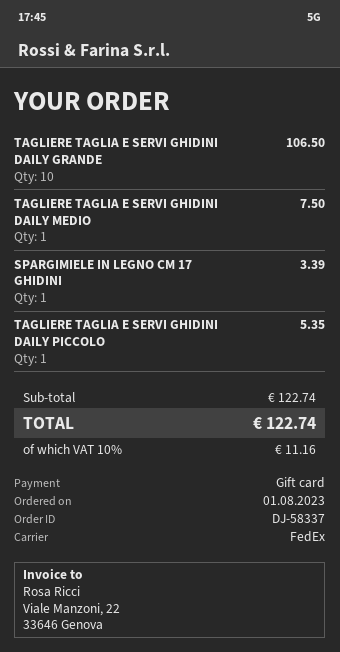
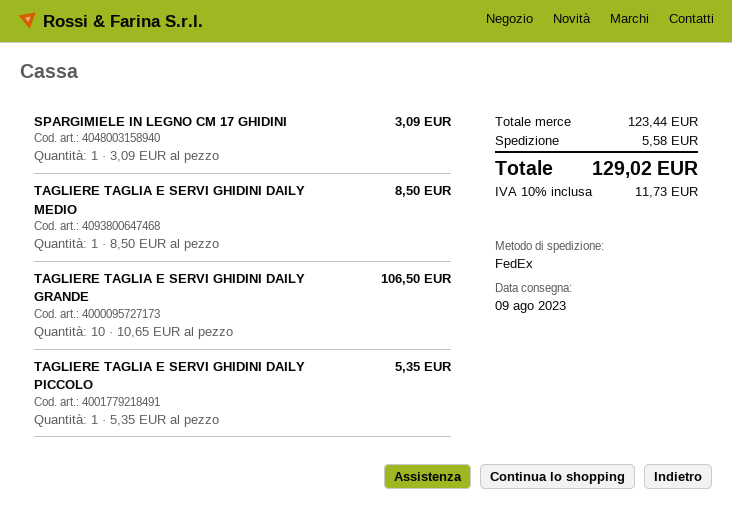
TAGLIERE TAGLIA E SERVI GHIDINI DAILY MEDIO: 1 for 7.50 -> 1 for 8.50
SPARGIMIELE IN LEGNO CM 17 GHIDINI: 1 for 3.39 -> 1 for 3.09
subtotal: 122.74 -> 123.44
shipping: none -> 5.58
tax: 10% = 11.16 -> 10% = 11.73
total: 122.74 -> 129.02

